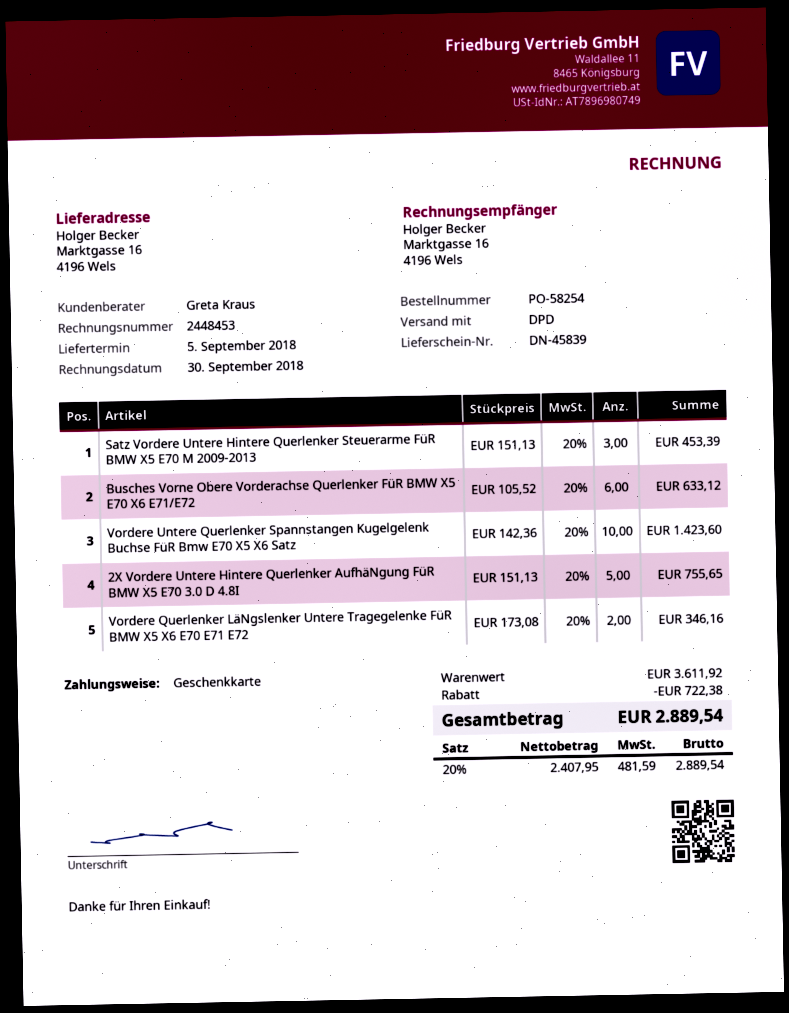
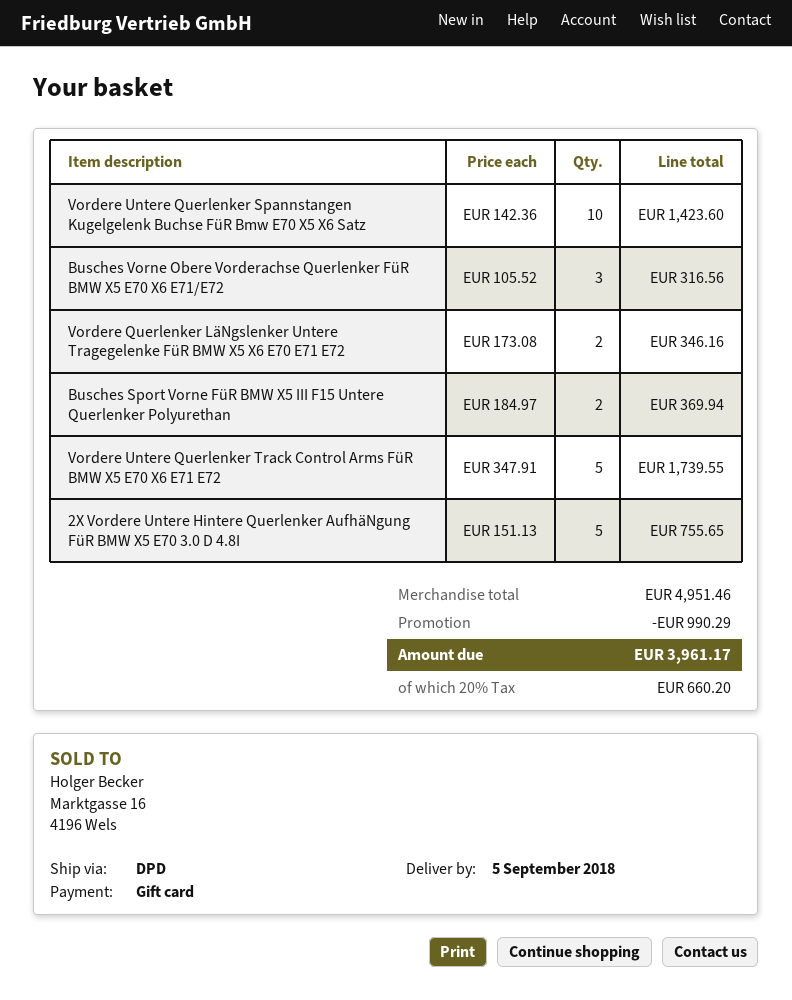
Satz Vordere Untere Hintere Querlenker Steuerarme FüR BMW X5 E70 M 2009-2013: 3 x 151.13 = 453.39 -> none
Busches Vorne Obere Vorderachse Querlenker FüR BMW X5 E70 X6 E71/E72: 6 x 105.52 = 633.12 -> 3 x 105.52 = 316.56
Busches Sport Vorne FüR BMW X5 III F15 Untere Querlenker Polyurethan: none -> 2 x 184.97 = 369.94
Vordere Untere Querlenker Track Control Arms FüR BMW X5 E70 X6 E71 E72: none -> 5 x 347.91 = 1739.55
subtotal: 3611.92 -> 4951.46
discount: 722.38 -> 990.29
tax: 20% = 481.59 -> 20% = 660.20
total: 2889.54 -> 3961.17

